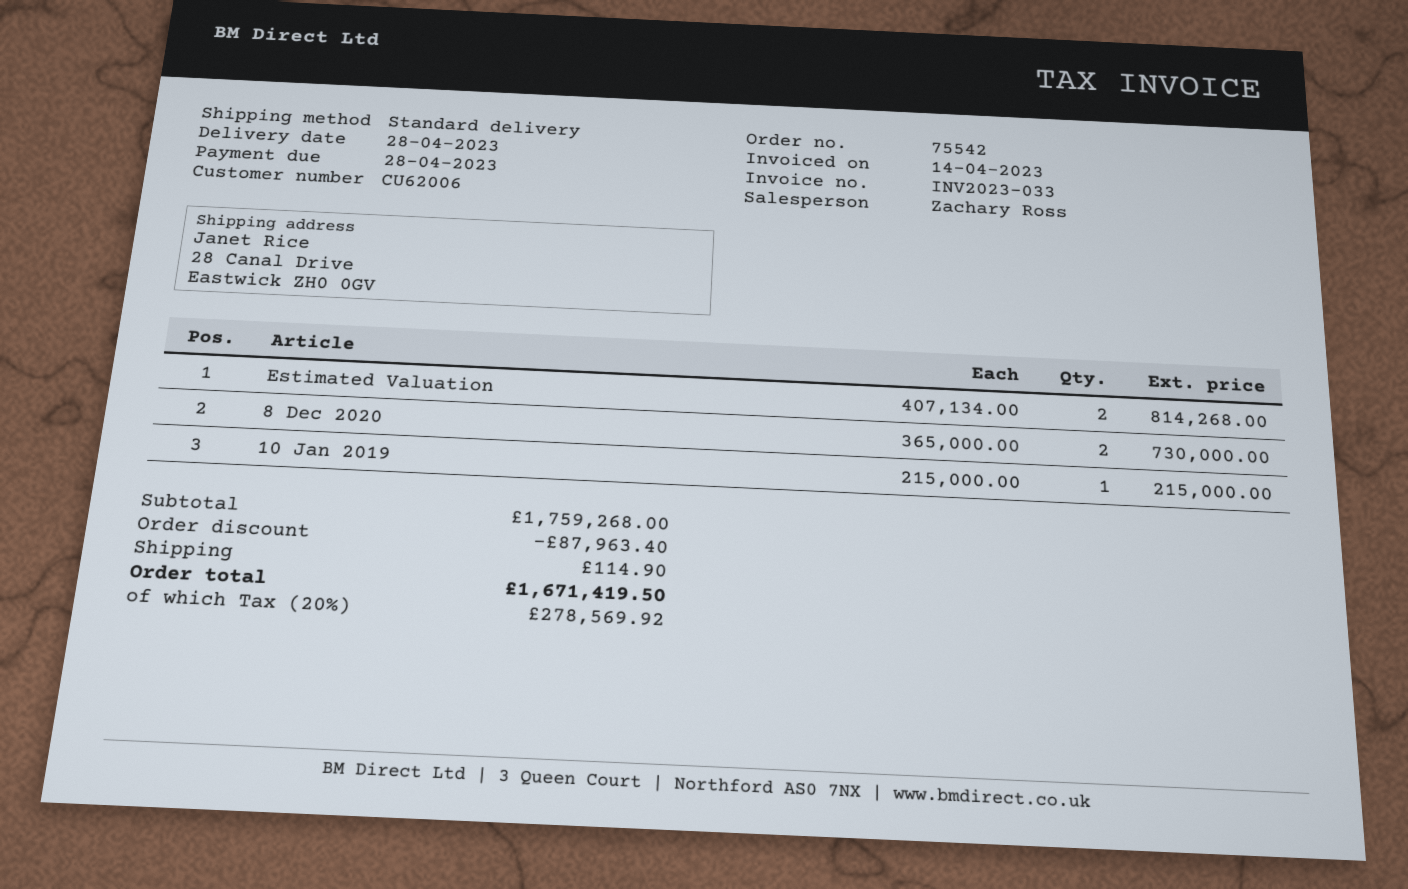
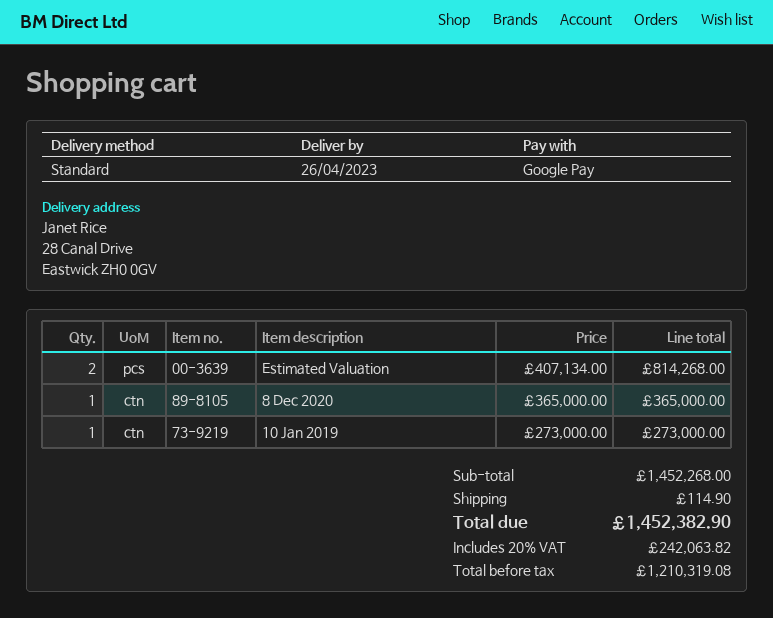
delivery date: 2023-04-28 -> 2023-04-26
8 Dec 2020: 2 x 365000.00 = 730000.00 -> 1 x 365000.00 = 365000.00
10 Jan 2019: 1 x 215000.00 = 215000.00 -> 1 x 273000.00 = 273000.00
subtotal: 1759268.00 -> 1452268.00
discount: 87963.40 -> none
tax: 20% = 278569.92 -> 20% = 242063.82
total: 1671419.50 -> 1452382.90

